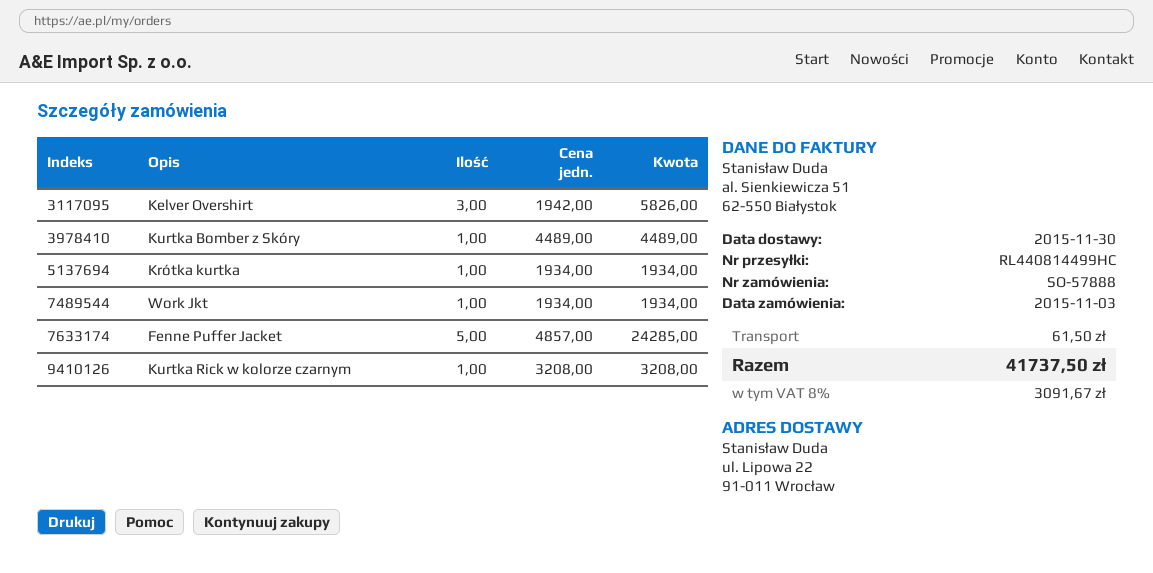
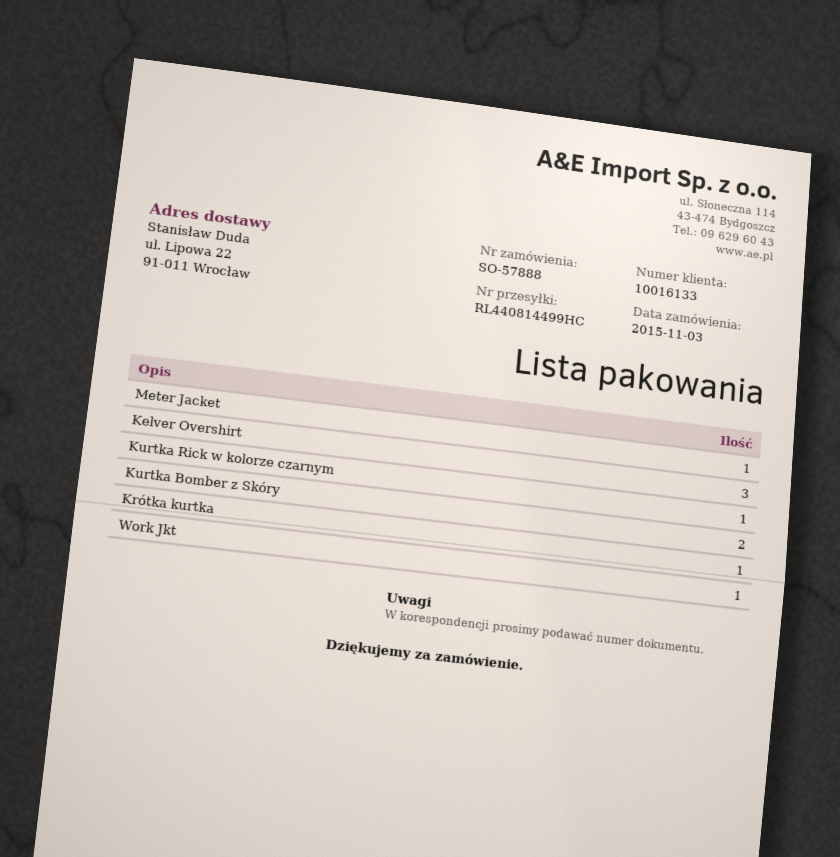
Kurtka Bomber z Skóry: 1 -> 2
Fenne Puffer Jacket: 5 -> none
Meter Jacket: none -> 1

